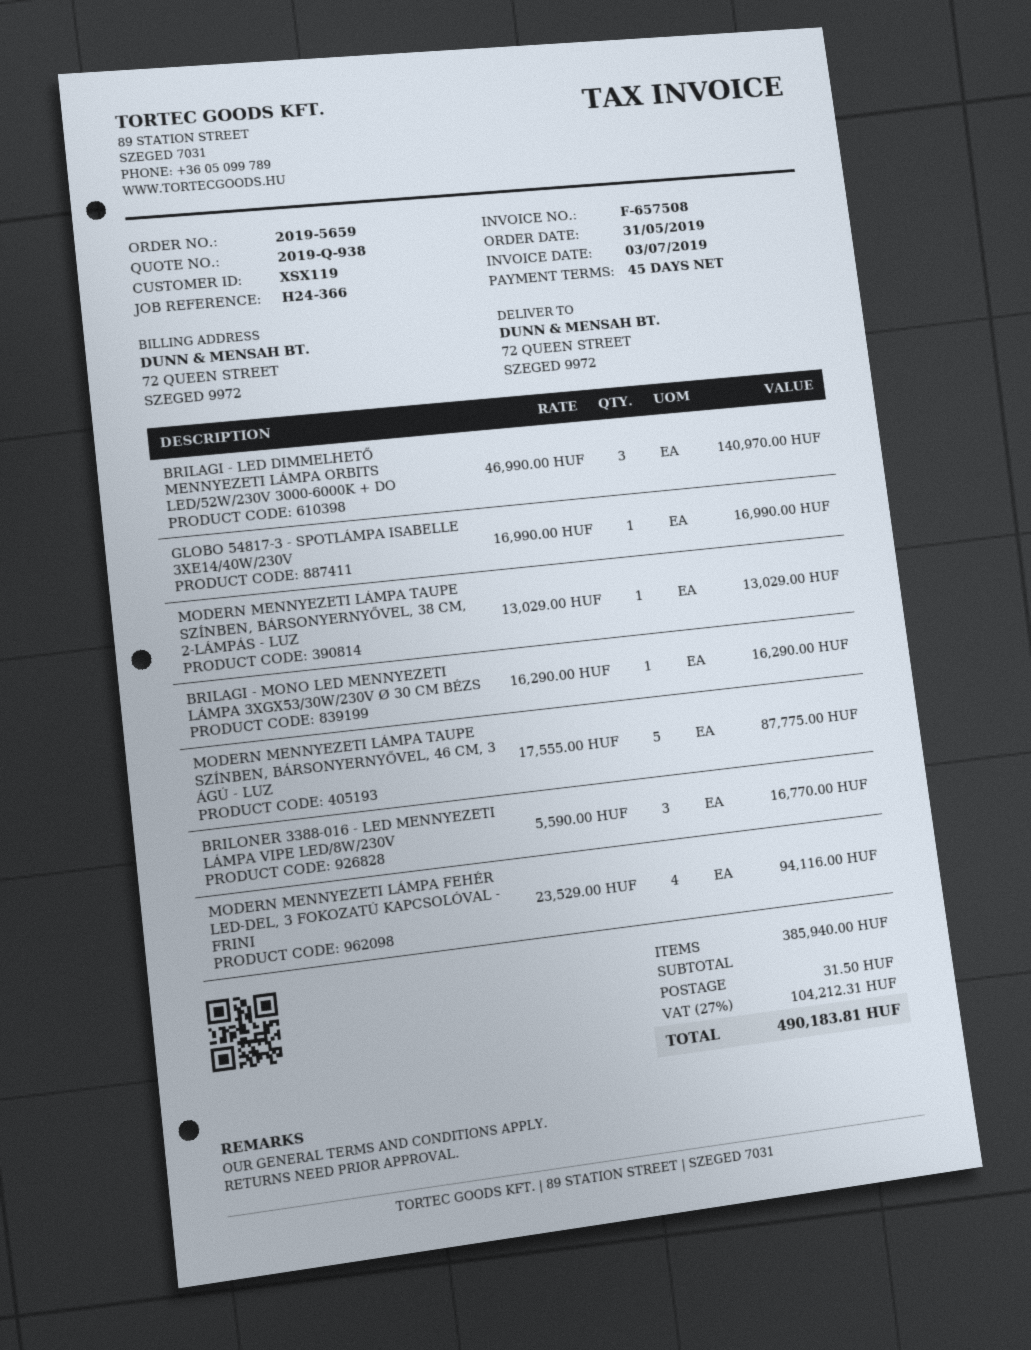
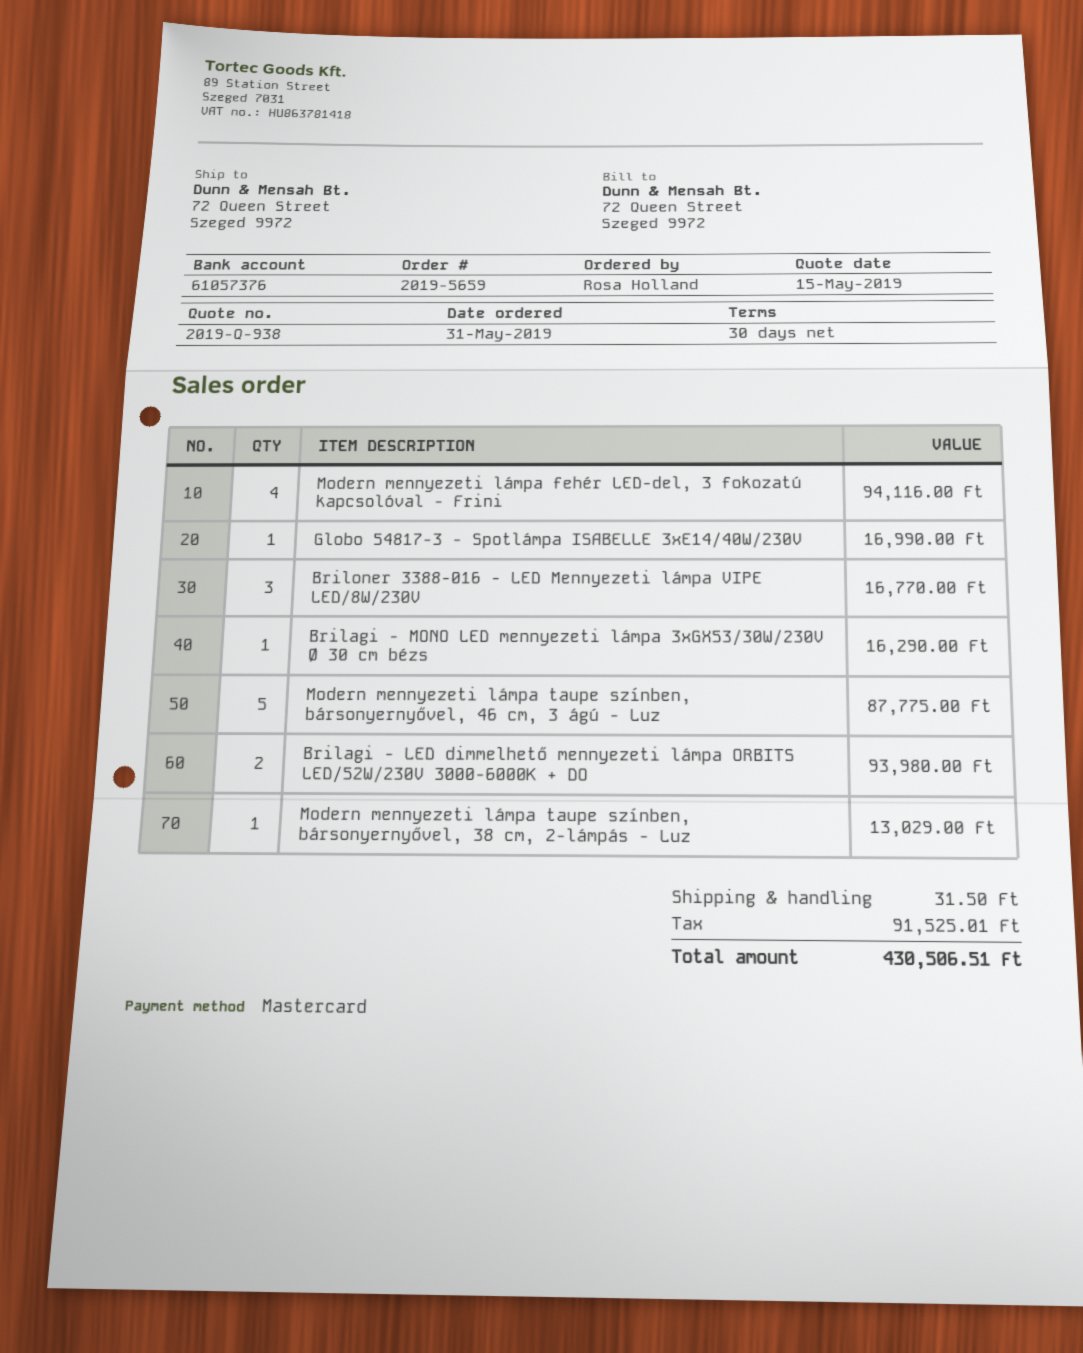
payment terms: 45 days -> 30 days
BRILAGI - LED DIMMELHETŐ MENNYEZETI LÁMPA ORBITS LED/52W/230V 3000-6000K + DO: 3 for 140970.00 -> 2 for 93980.00
tax: 104212.31 -> 91525.01
total: 490183.81 -> 430506.51

